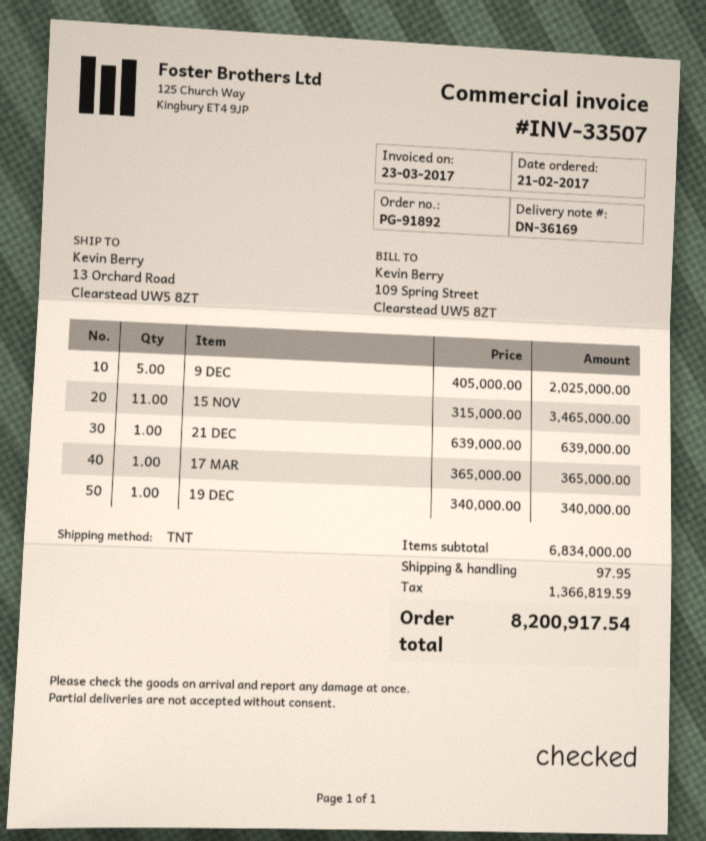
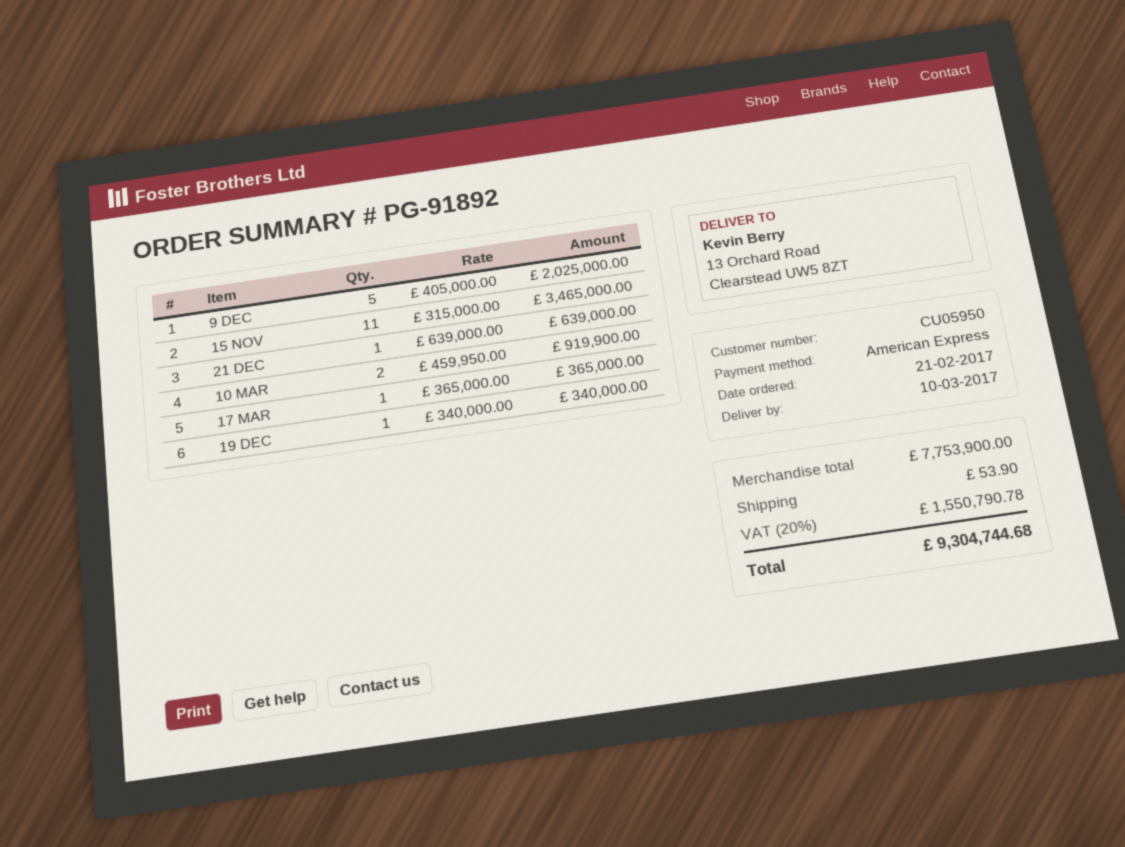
10 MAR: none -> 2 x 459950.00 = 919900.00
subtotal: 6834000.00 -> 7753900.00
shipping: 97.95 -> 53.90
tax: 1366819.59 -> 1550790.78
total: 8200917.54 -> 9304744.68

